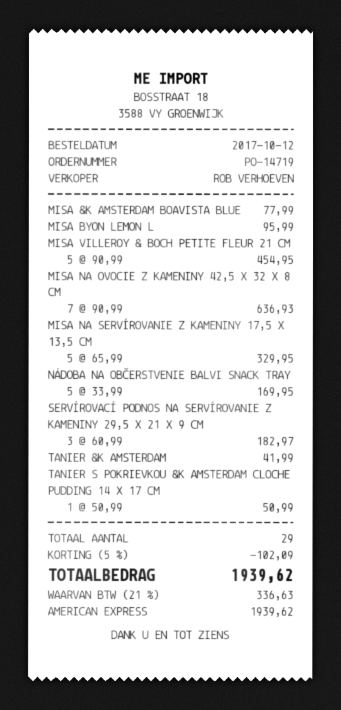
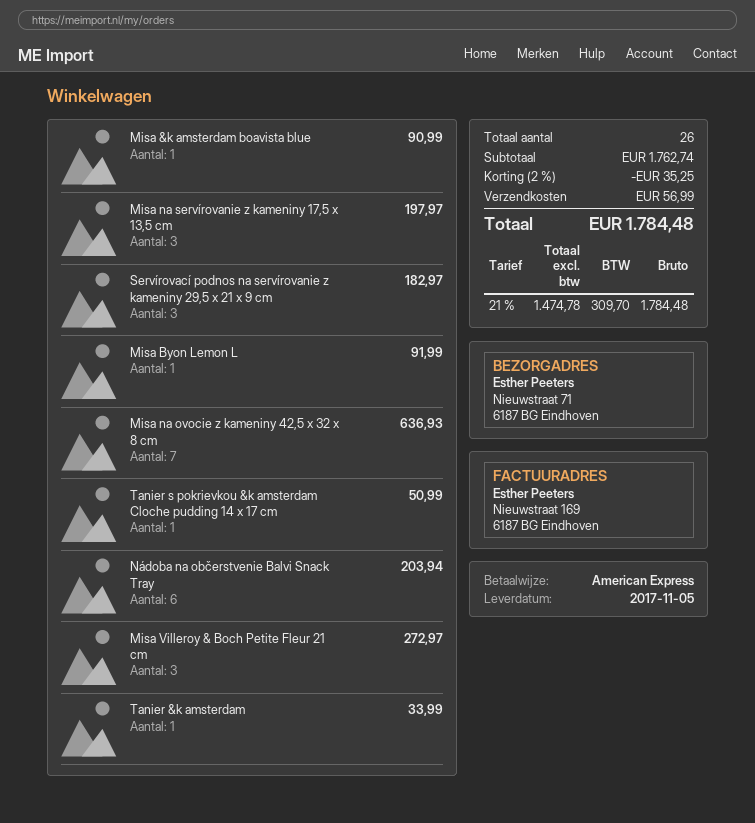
MISA &K AMSTERDAM BOAVISTA BLUE: 1 for 77.99 -> 1 for 90.99
MISA BYON LEMON L: 1 for 95.99 -> 1 for 91.99
MISA VILLEROY & BOCH PETITE FLEUR 21 CM: 5 for 454.95 -> 3 for 272.97
MISA NA SERVÍROVANIE Z KAMENINY 17,5 X 13,5 CM: 5 for 329.95 -> 3 for 197.97
NÁDOBA NA OBČERSTVENIE BALVI SNACK TRAY: 5 for 169.95 -> 6 for 203.94
TANIER &K AMSTERDAM: 1 for 41.99 -> 1 for 33.99
total quantity: 29 -> 26
discount: 5% = 102.09 -> 2% = 35.25
shipping: none -> 56.99
tax: 21% = 336.63 -> 21% = 309.70
total: 1939.62 -> 1784.48

